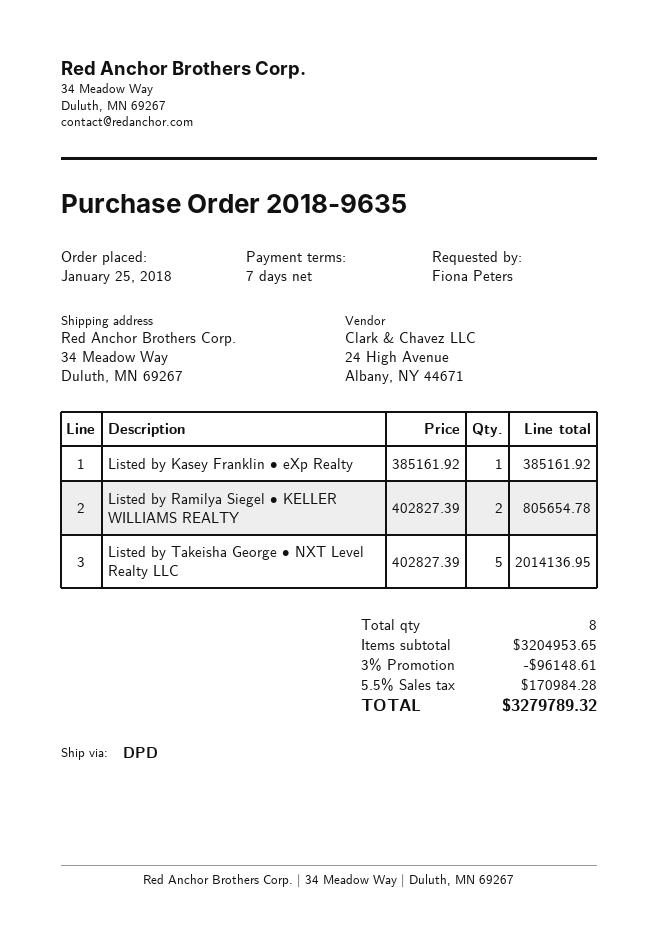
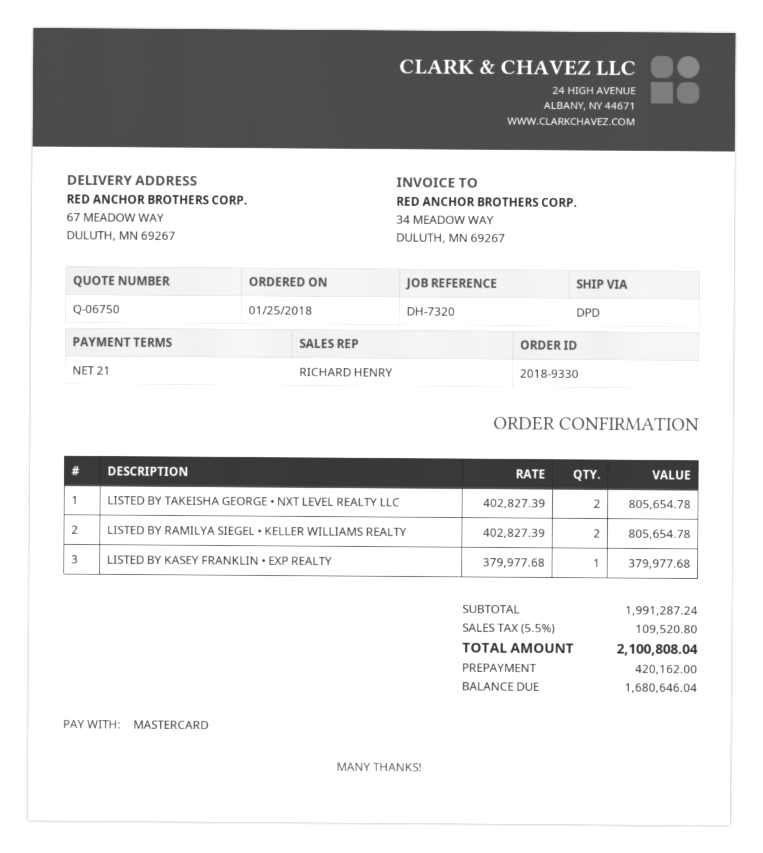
order number: 2018-9635 -> 2018-9330
payment terms: 7 days -> 21 days
ship to: 34 Meadow Way, Duluth, MN 69267 -> 67 MEADOW WAY, DULUTH, MN 69267
Listed by Kasey Franklin • eXp Realty: 1 x 385161.92 = 385161.92 -> 1 x 379977.68 = 379977.68
Listed by Takeisha George • NXT Level Realty LLC: 5 x 402827.39 = 2014136.95 -> 2 x 402827.39 = 805654.78
subtotal: 3204953.65 -> 1991287.24
discount: 3% = 96148.61 -> none
tax: 5.5% = 170984.28 -> 5.5% = 109520.80
total: 3279789.32 -> 2100808.04

